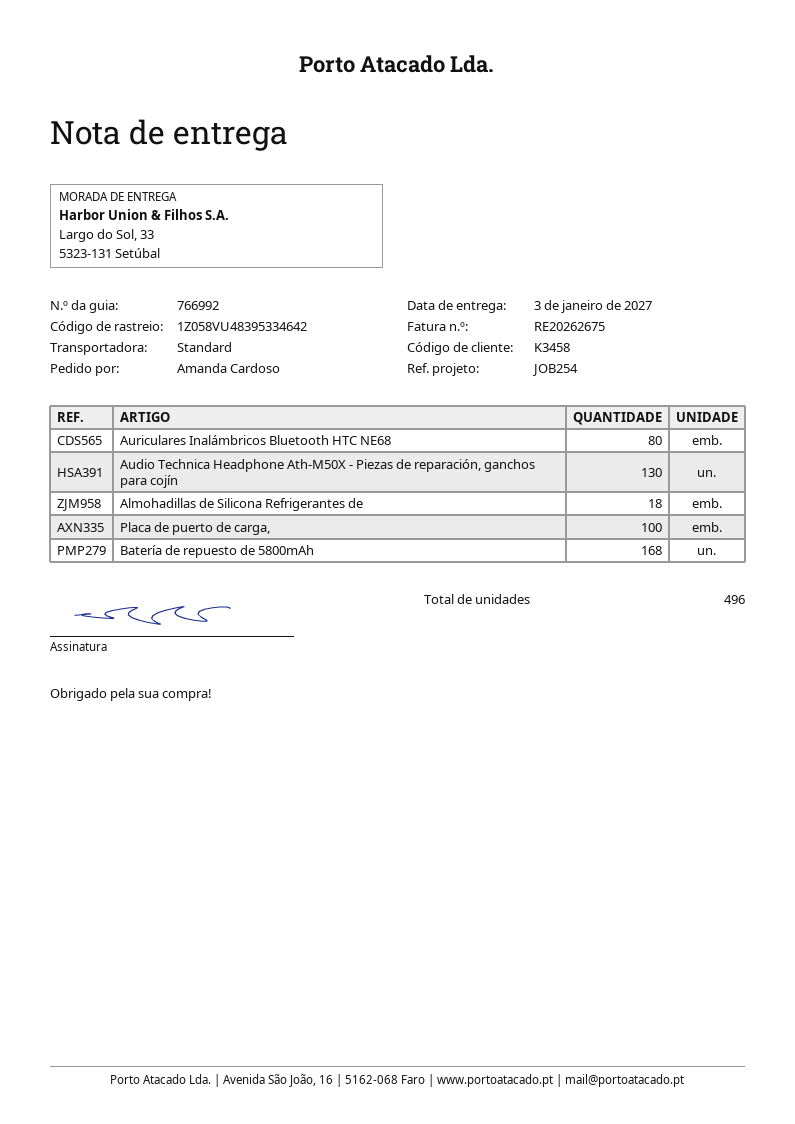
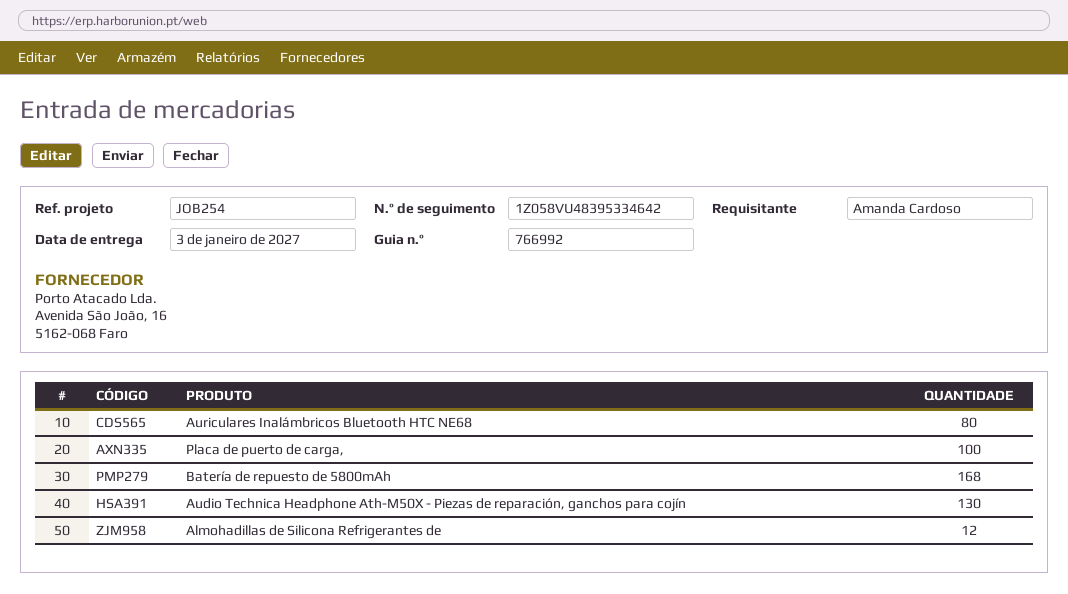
Almohadillas de Silicona Refrigerantes de: 18 -> 12

